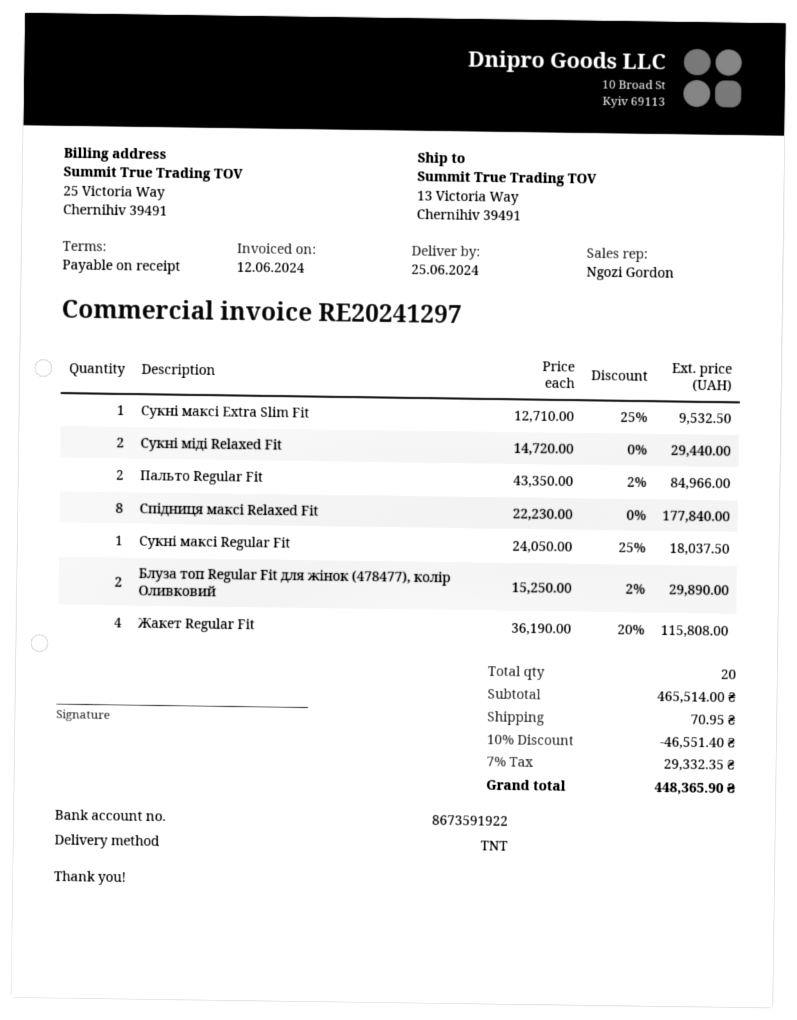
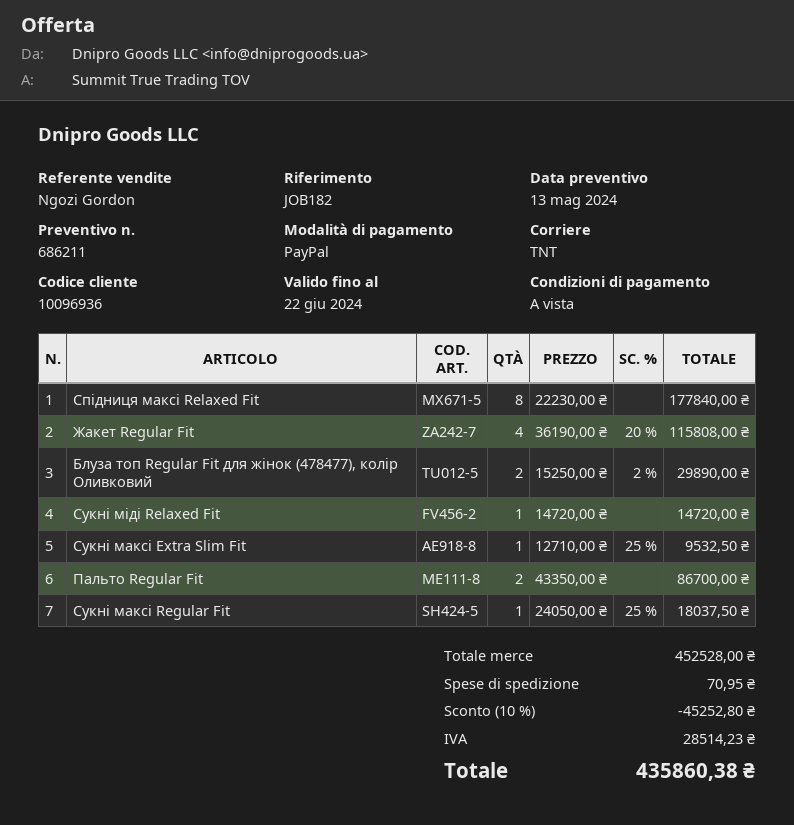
Сукні міді Relaxed Fit: 2 x 14720.00 = 29440.00 -> 1 x 14720.00 = 14720.00
Пальто Regular Fit: 2 x 43350.00 - 2% = 84966.00 -> 2 x 43350.00 = 86700.00
subtotal: 465514.00 -> 452528.00
discount: 10% = 46551.40 -> 10% = 45252.80
tax: 29332.35 -> 28514.23
total: 448365.90 -> 435860.38

